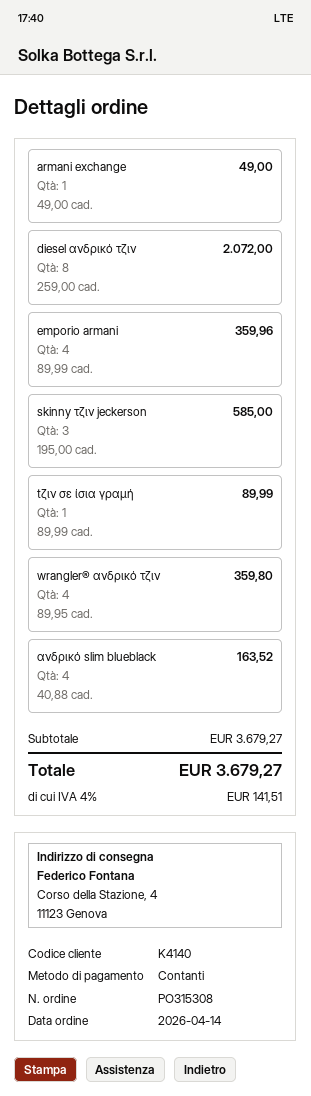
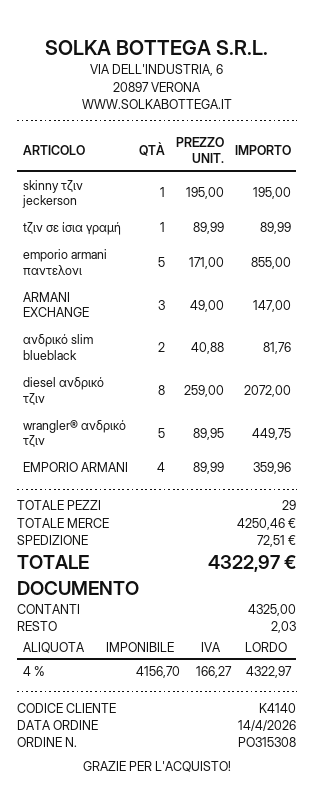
armani exchange: 1 x 49.00 = 49.00 -> 3 x 49.00 = 147.00
skinny τζιν jeckerson: 3 x 195.00 = 585.00 -> 1 x 195.00 = 195.00
wrangler® ανδρικό τζιν: 4 x 89.95 = 359.80 -> 5 x 89.95 = 449.75
ανδρικό slim blueblack: 4 x 40.88 = 163.52 -> 2 x 40.88 = 81.76
emporio armani παντελονι: none -> 5 x 171.00 = 855.00
subtotal: 3679.27 -> 4250.46
shipping: none -> 72.51
tax: 4% = 141.51 -> 4% = 166.27
total: 3679.27 -> 4322.97

